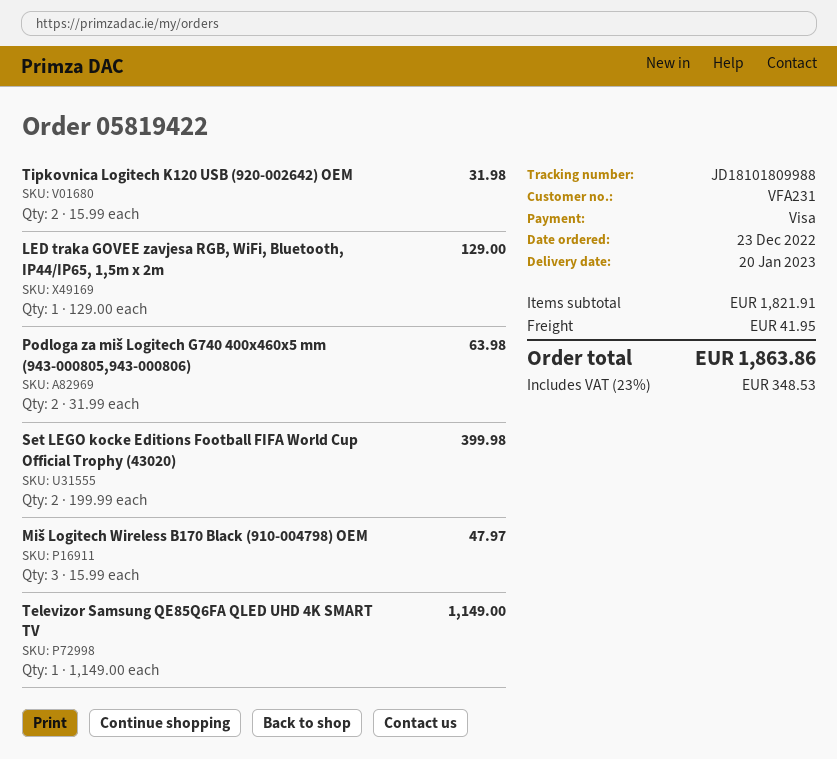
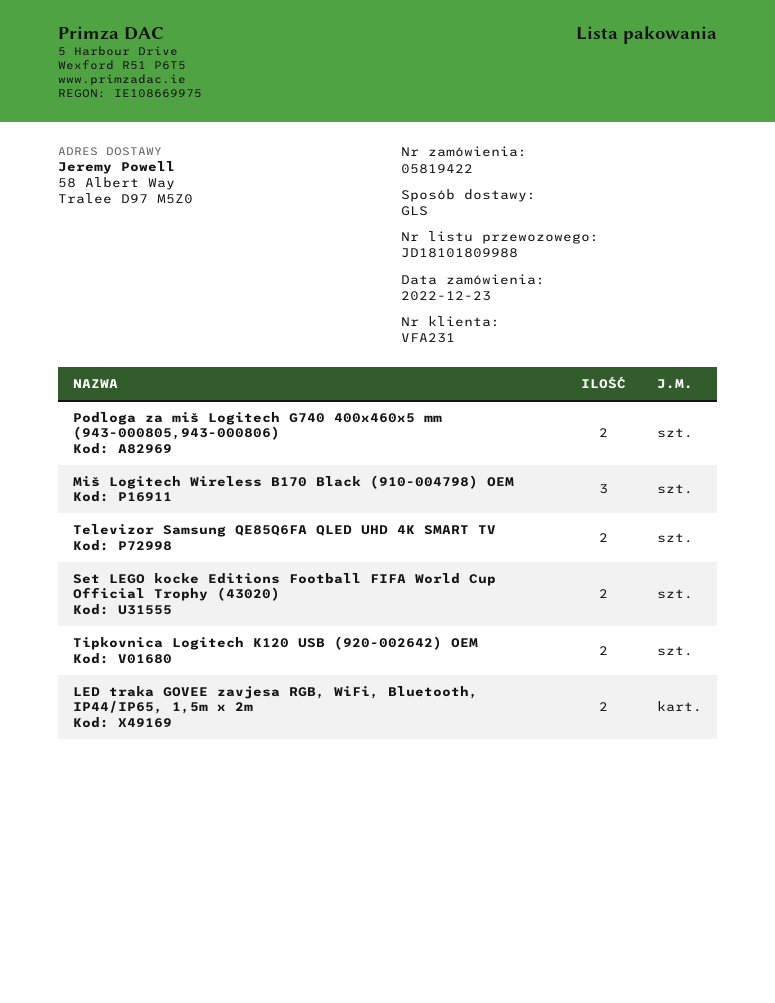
LED traka GOVEE zavjesa RGB, WiFi, Bluetooth, IP44/IP65, 1,5m x 2m: 1 -> 2
Televizor Samsung QE85Q6FA QLED UHD 4K SMART TV: 1 -> 2

